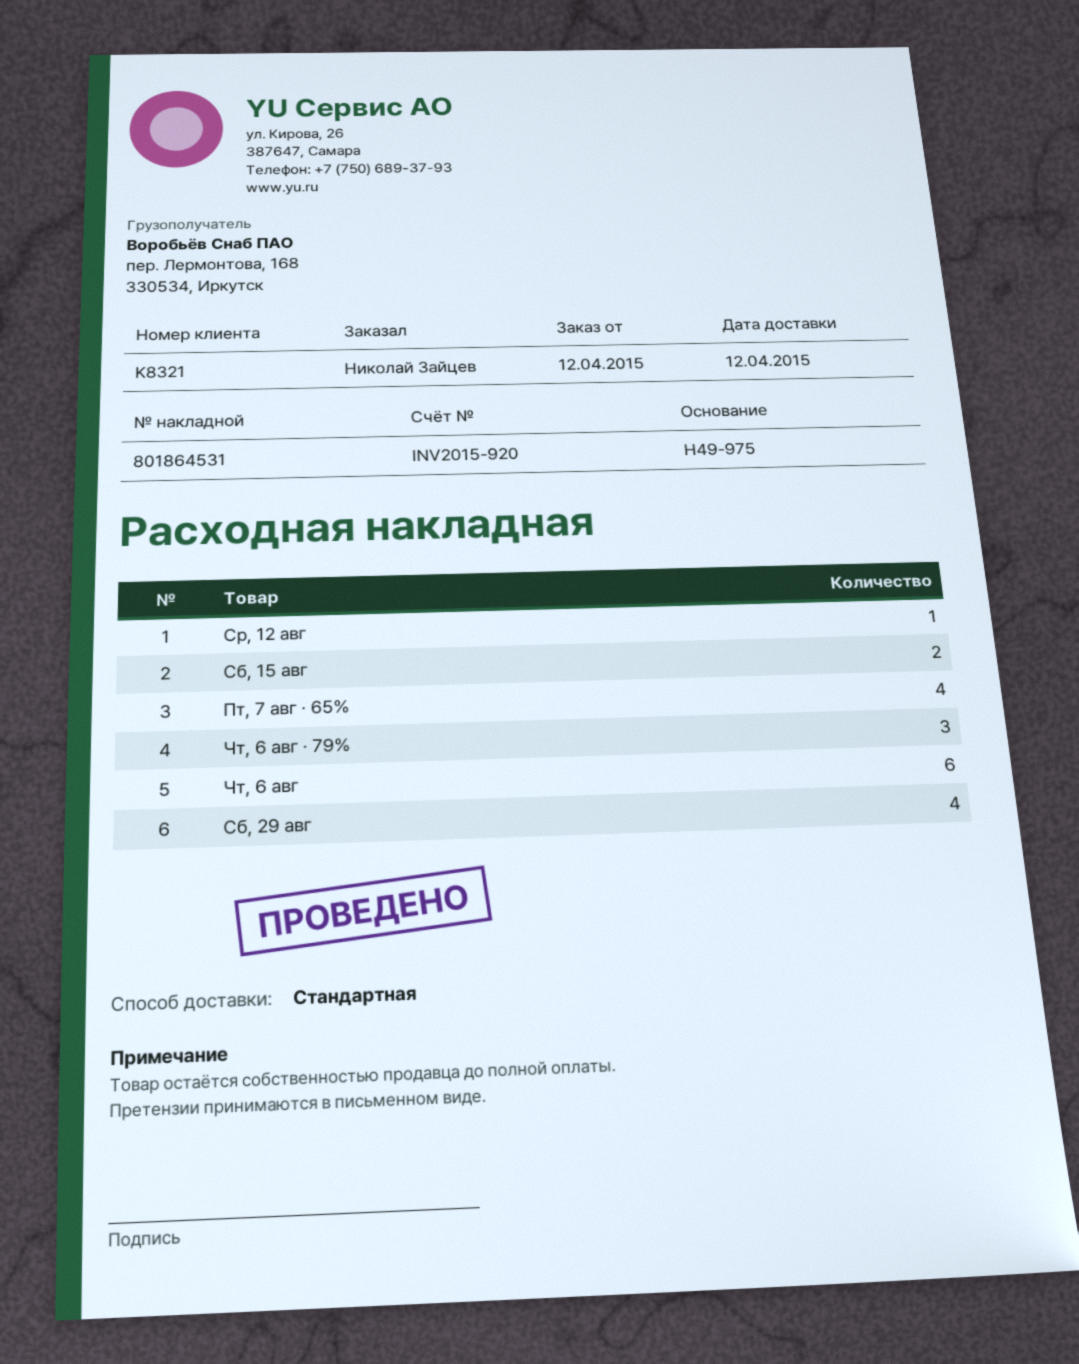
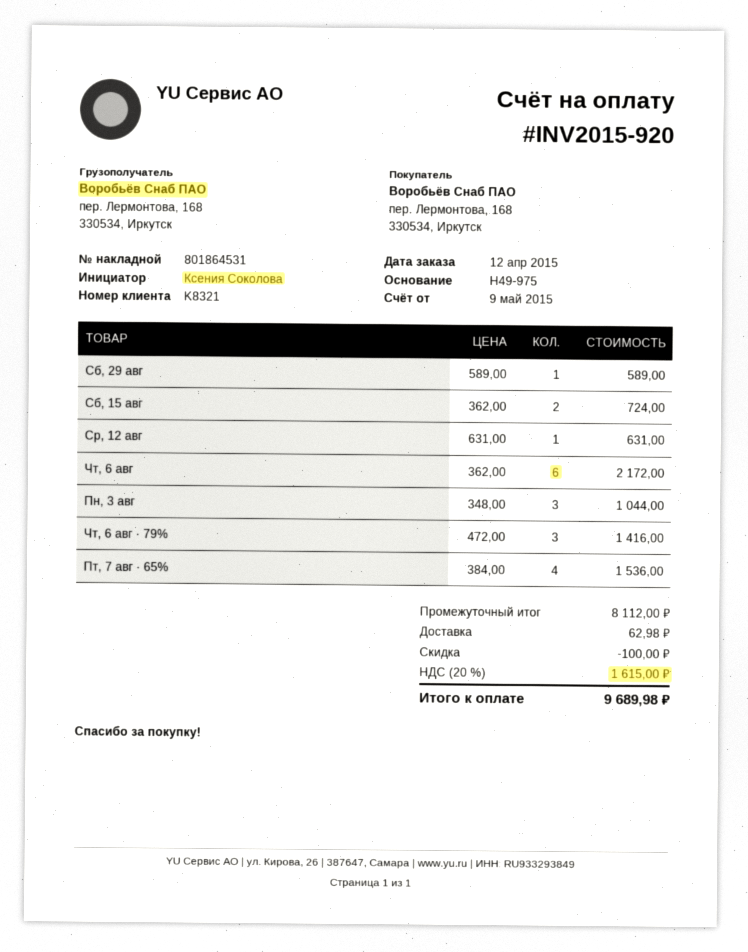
ordered by: Николай Зайцев -> Ксения Соколова
Сб, 29 авг: 4 -> 1
Пн, 3 авг: none -> 3

